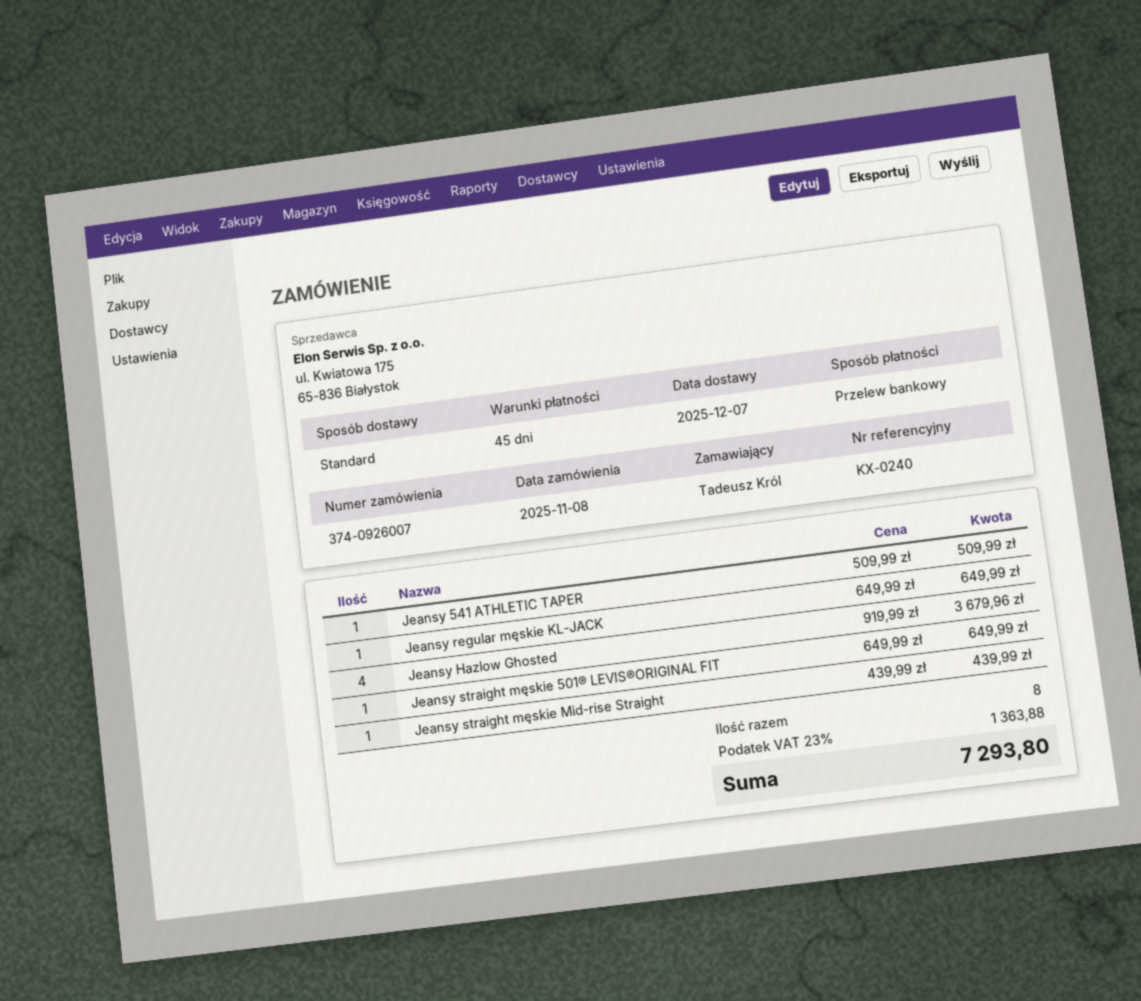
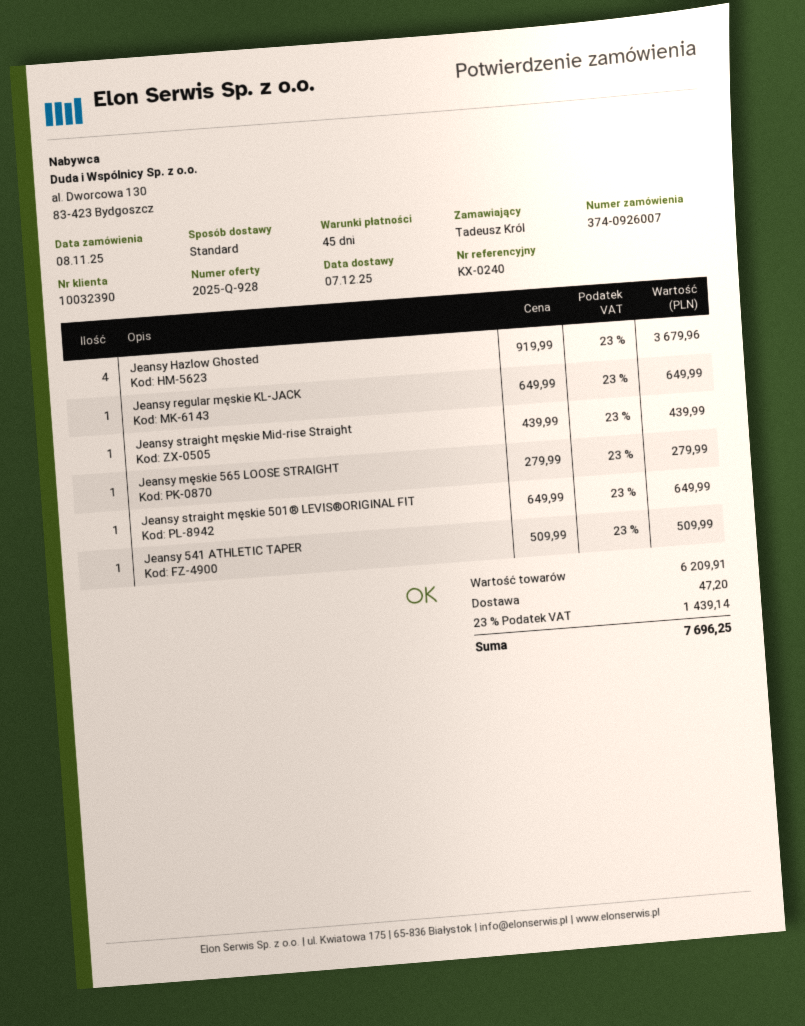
Jeansy męskie 565 LOOSE STRAIGHT: none -> 1 x 279.99 = 279.99
shipping: none -> 47.20
tax: 23% = 1363.88 -> 23% = 1439.14
total: 7293.80 -> 7696.25

